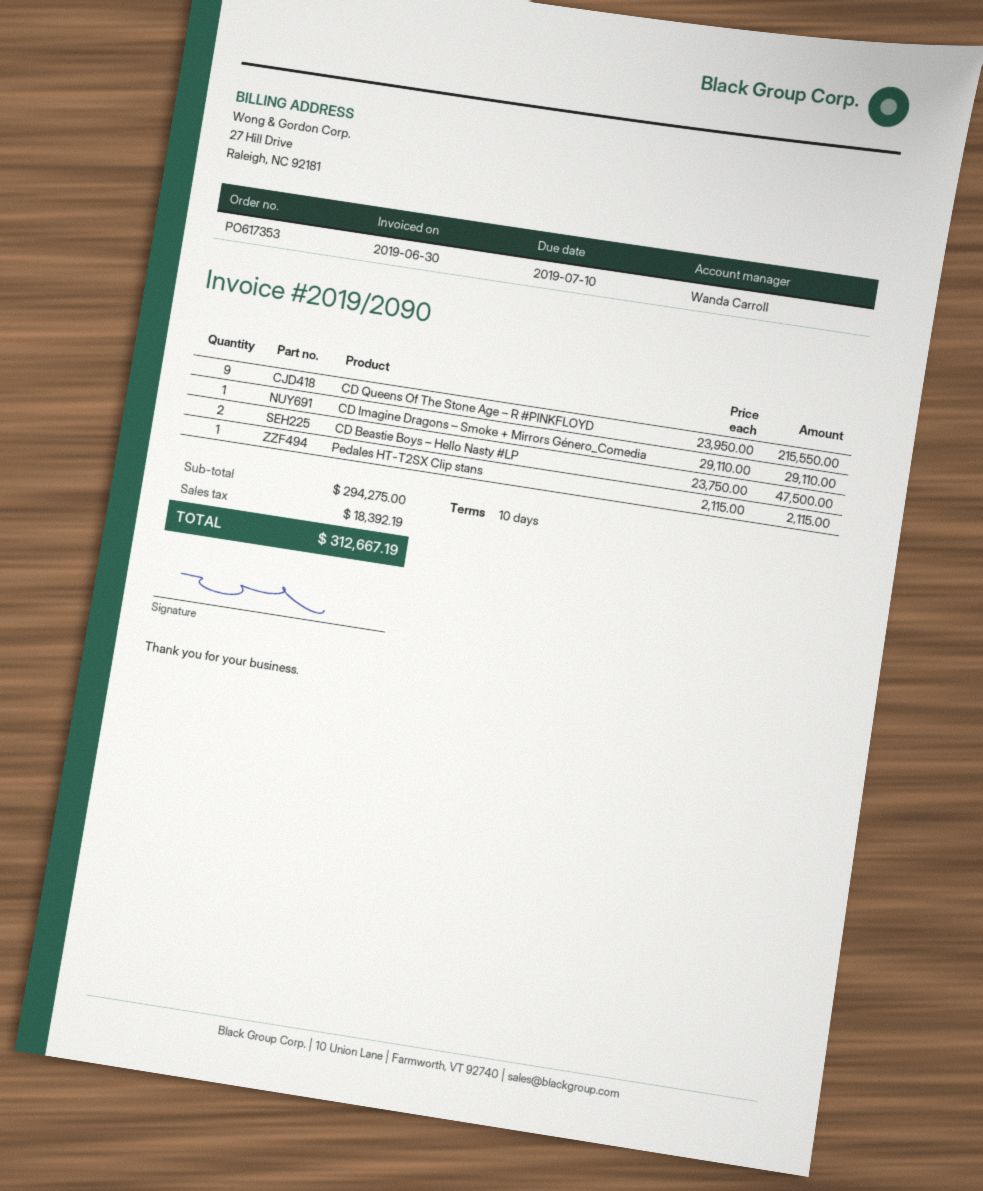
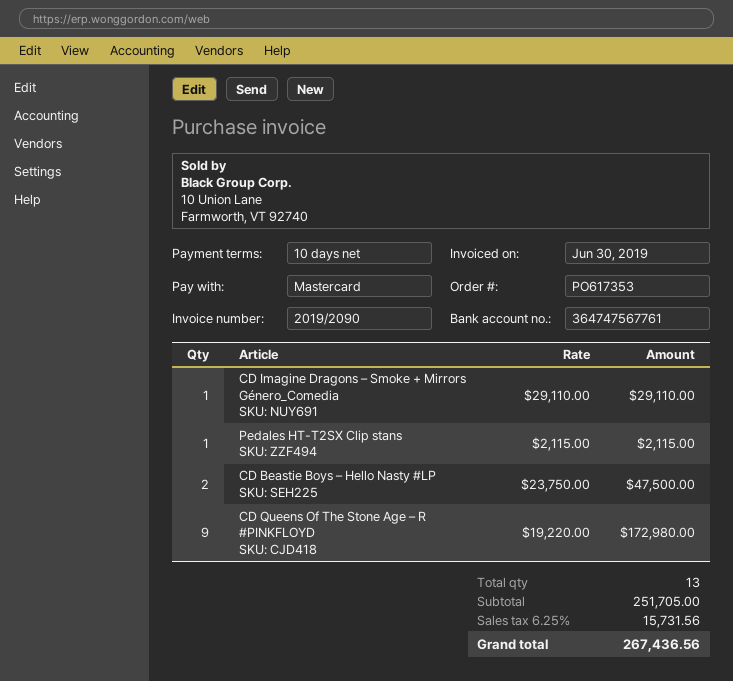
CD Queens Of The Stone Age – R #PINKFLOYD: 9 x 23950.00 = 215550.00 -> 9 x 19220.00 = 172980.00
subtotal: 294275.00 -> 251705.00
tax: 18392.19 -> 15731.56
total: 312667.19 -> 267436.56

